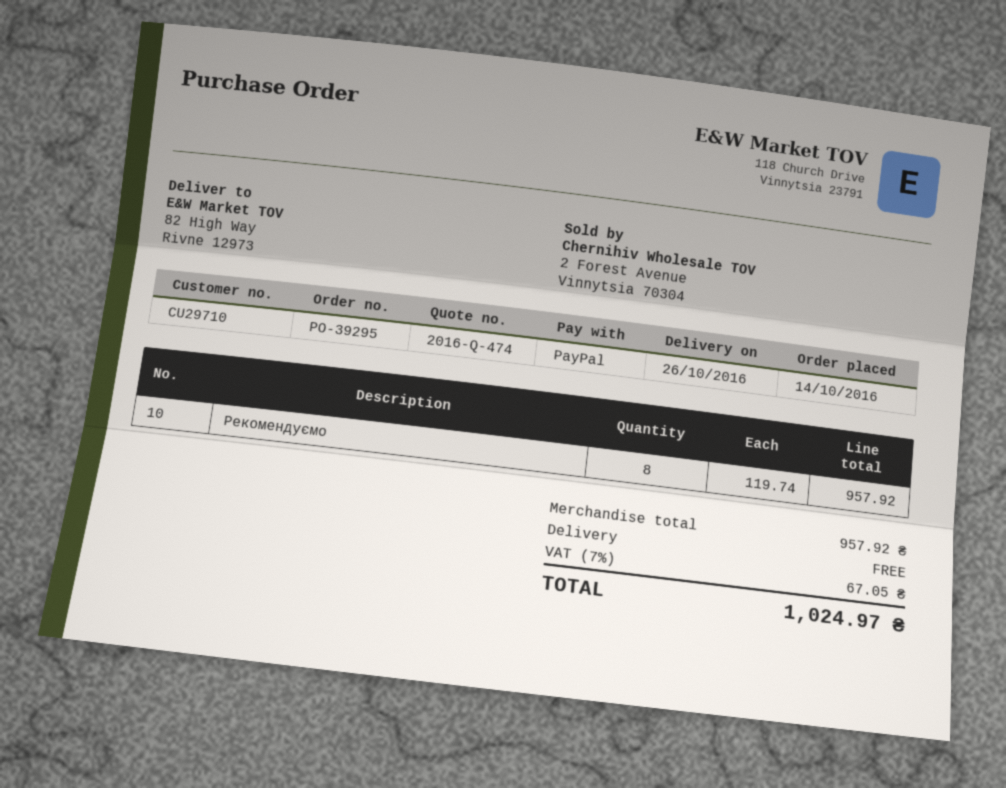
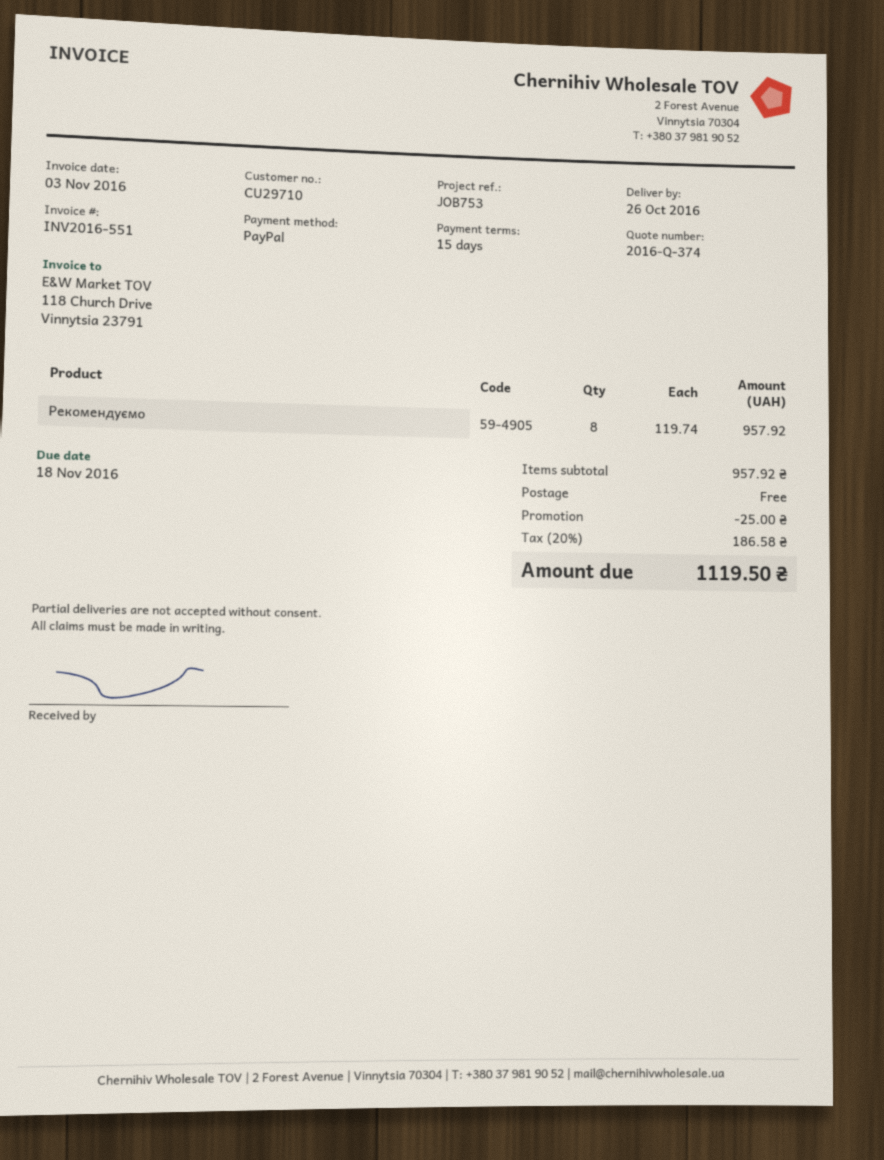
quote number: 2016-Q-474 -> 2016-Q-374
discount: none -> 25.00
tax: 7% = 67.05 -> 20% = 186.58
total: 1024.97 -> 1119.50

